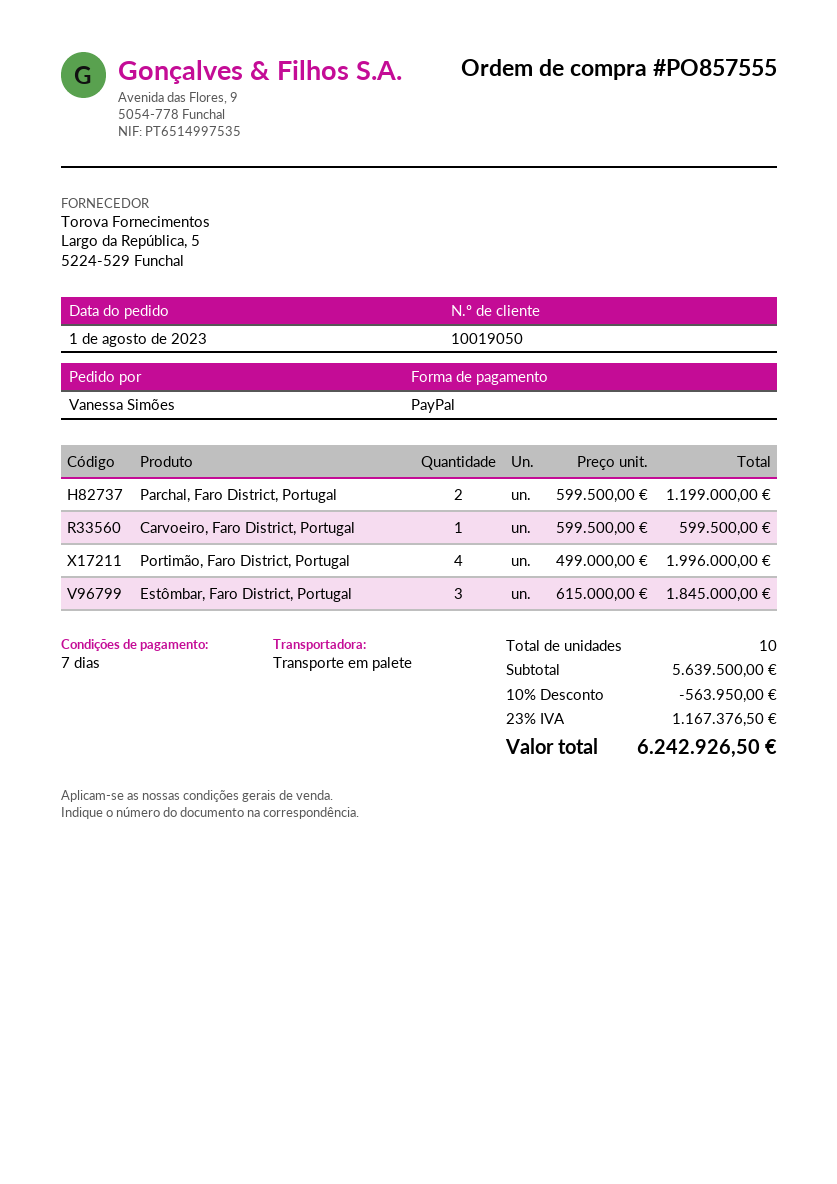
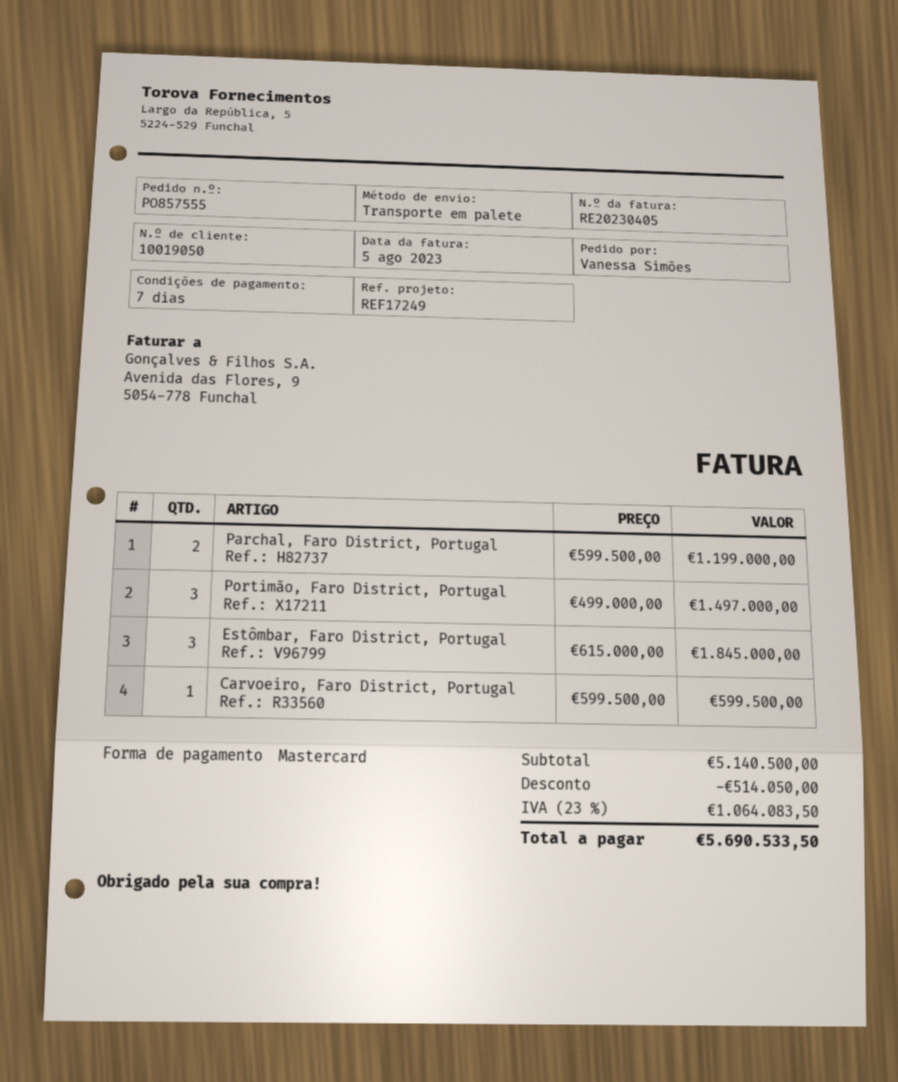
payment method: PayPal -> Mastercard
Portimão, Faro District, Portugal: 4 x 499000.00 = 1996000.00 -> 3 x 499000.00 = 1497000.00
subtotal: 5639500.00 -> 5140500.00
discount: 563950.00 -> 514050.00
tax: 23% = 1167376.50 -> 23% = 1064083.50
total: 6242926.50 -> 5690533.50

